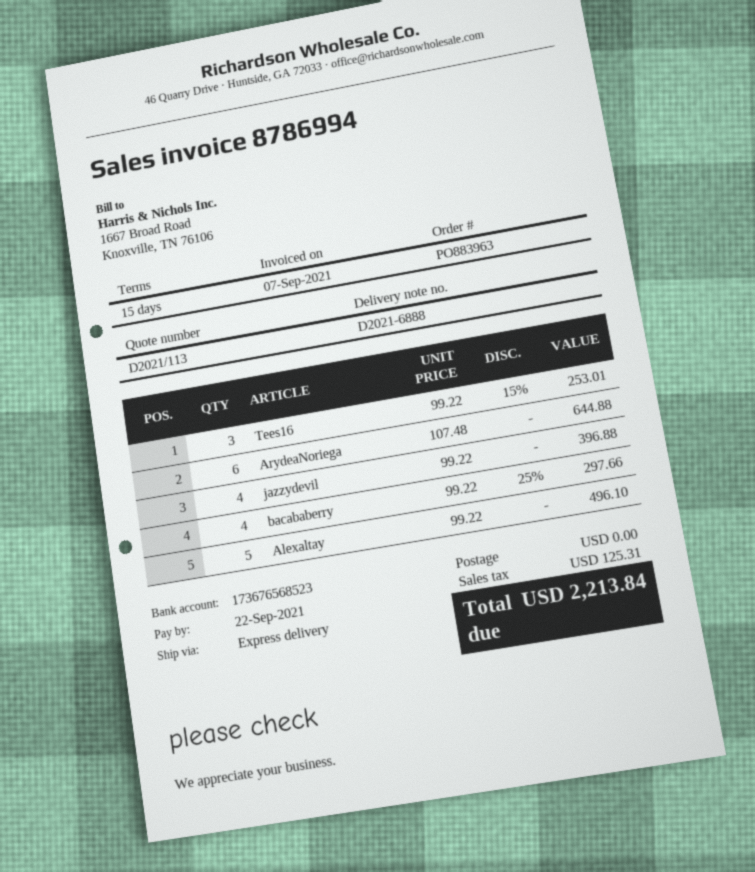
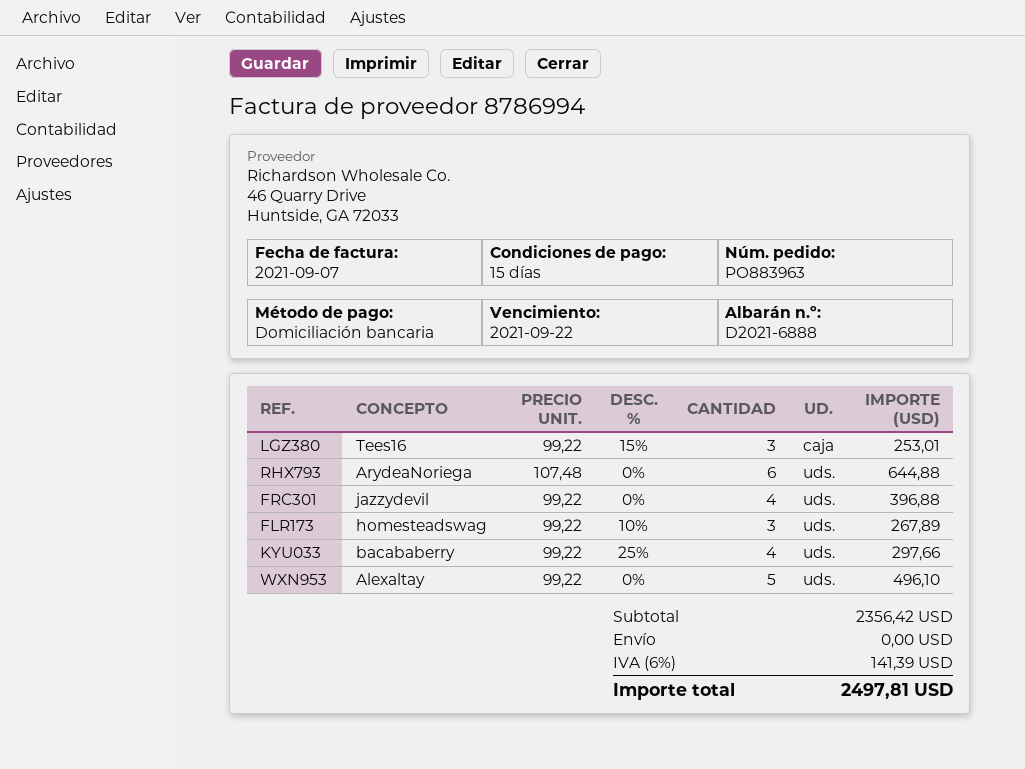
homesteadswag: none -> 3 x 99.22 - 10% = 267.89
tax: 125.31 -> 141.39
total: 2213.84 -> 2497.81

